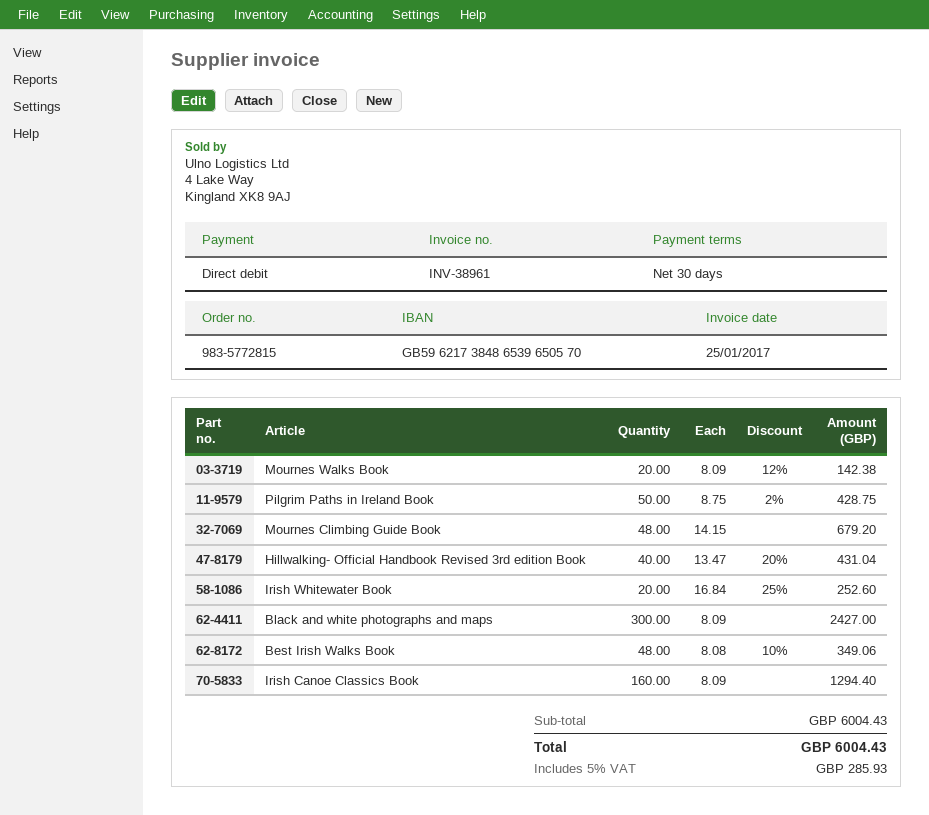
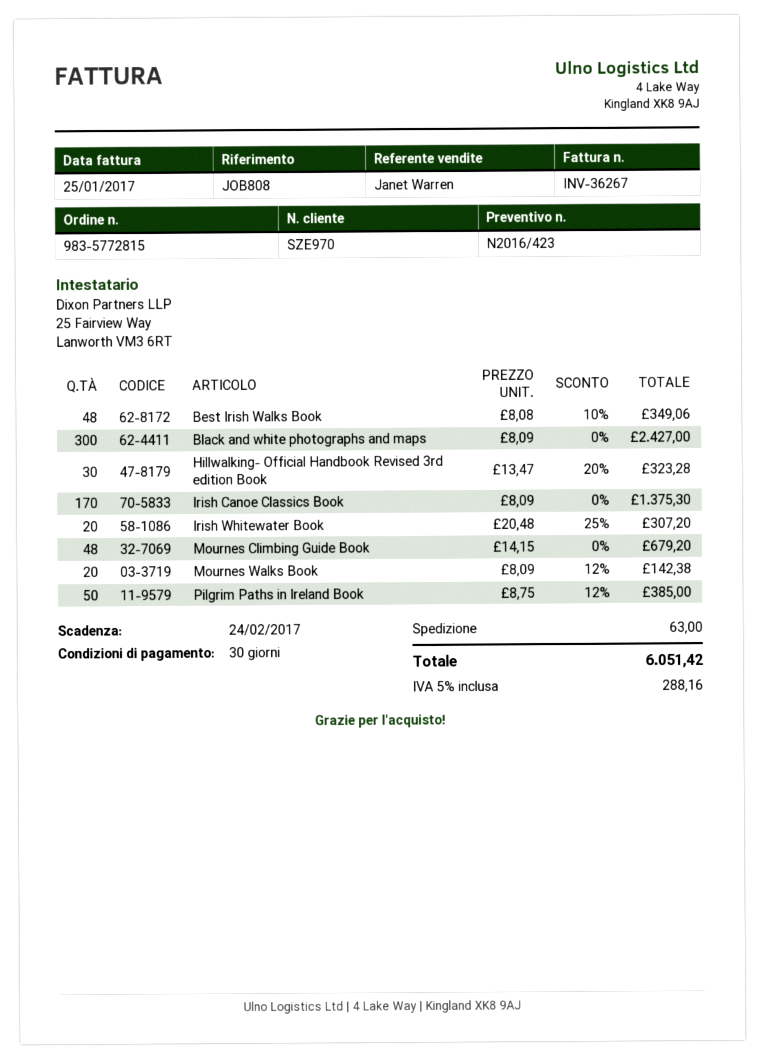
invoice number: INV-38961 -> INV-36267
Pilgrim Paths in Ireland Book: 50 x 8.75 - 2% = 428.75 -> 50 x 8.75 - 12% = 385.00
Hillwalking- Official Handbook Revised 3rd edition Book: 40 x 13.47 - 20% = 431.04 -> 30 x 13.47 - 20% = 323.28
Irish Whitewater Book: 20 x 16.84 - 25% = 252.60 -> 20 x 20.48 - 25% = 307.20
Irish Canoe Classics Book: 160 x 8.09 = 1294.40 -> 170 x 8.09 = 1375.30
shipping: none -> 63.00
tax: 5% = 285.93 -> 5% = 288.16
total: 6004.43 -> 6051.42

